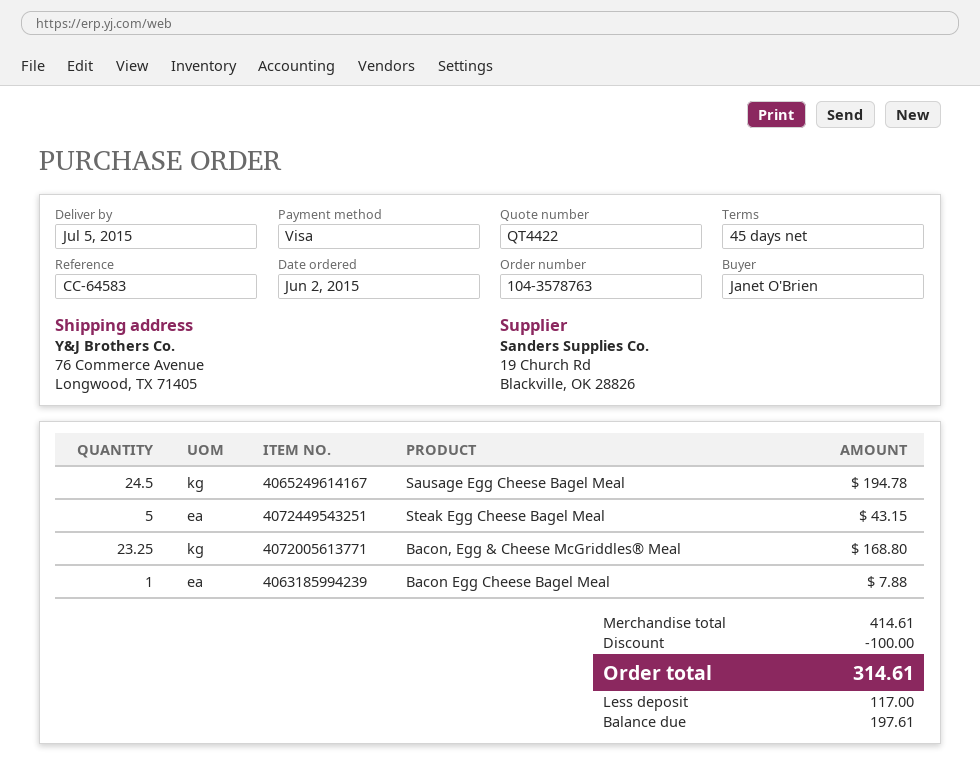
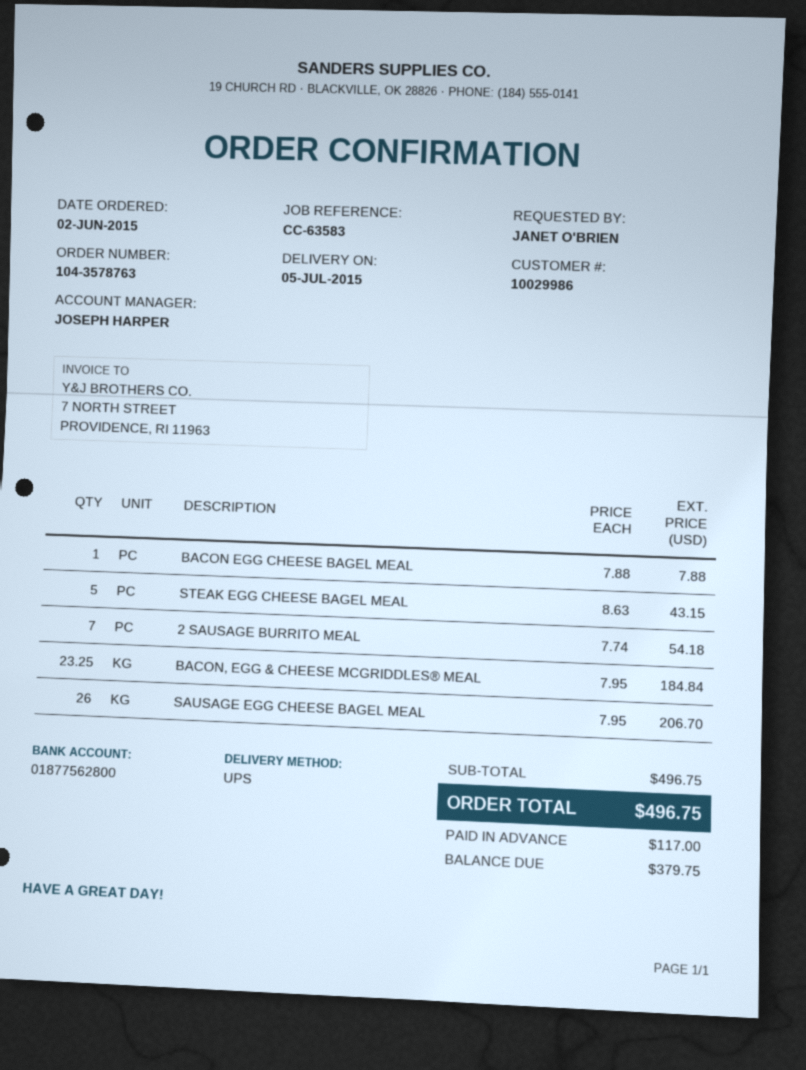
reference: CC-64583 -> CC-63583
Sausage Egg Cheese Bagel Meal: 24.5 for 194.78 -> 26 for 206.70
Bacon, Egg & Cheese McGriddles® Meal: 23.25 for 168.80 -> 23.25 for 184.84
2 SAUSAGE BURRITO MEAL: none -> 7 for 54.18
subtotal: 414.61 -> 496.75
discount: 100.00 -> none
total: 314.61 -> 496.75
balance: 197.61 -> 379.75

